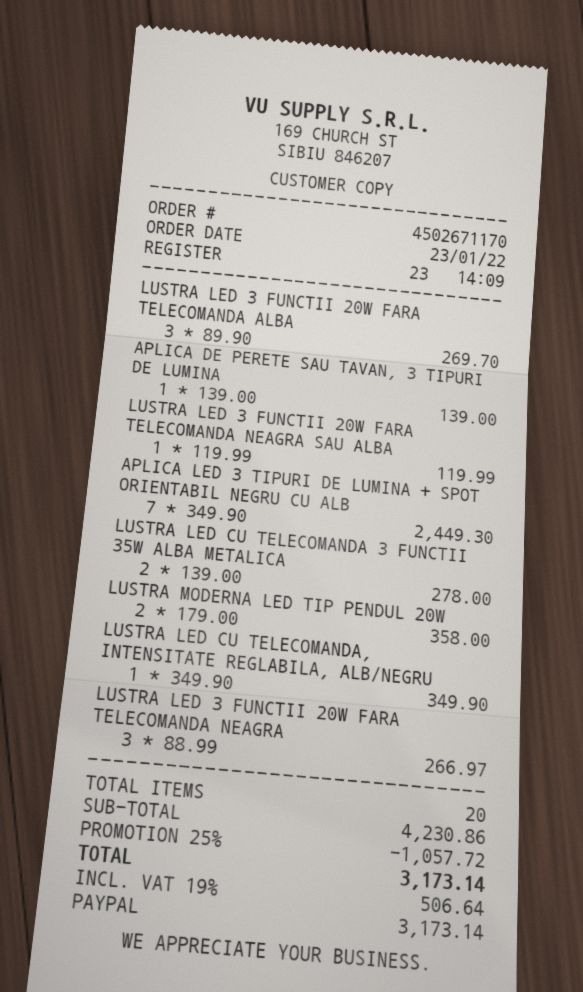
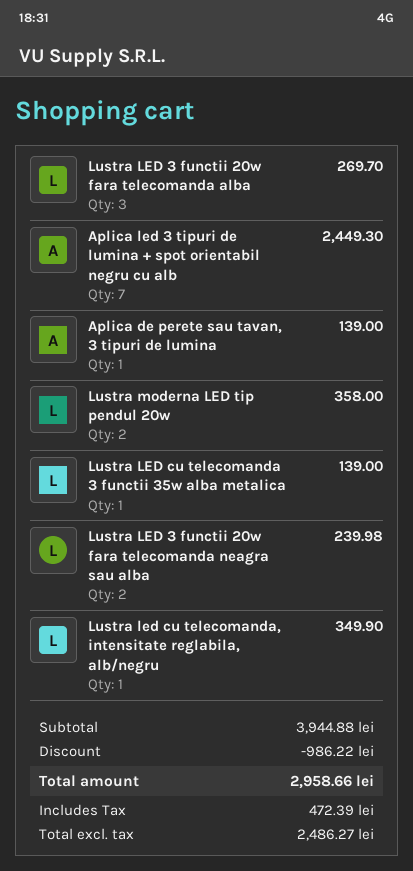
LUSTRA LED 3 FUNCTII 20W FARA TELECOMANDA NEAGRA SAU ALBA: 1 for 119.99 -> 2 for 239.98
LUSTRA LED CU TELECOMANDA 3 FUNCTII 35W ALBA METALICA: 2 for 278.00 -> 1 for 139.00
LUSTRA LED 3 FUNCTII 20W FARA TELECOMANDA NEAGRA: 3 for 266.97 -> none
subtotal: 4230.86 -> 3944.88
discount: 1057.72 -> 986.22
tax: 506.64 -> 472.39
total: 3173.14 -> 2958.66

